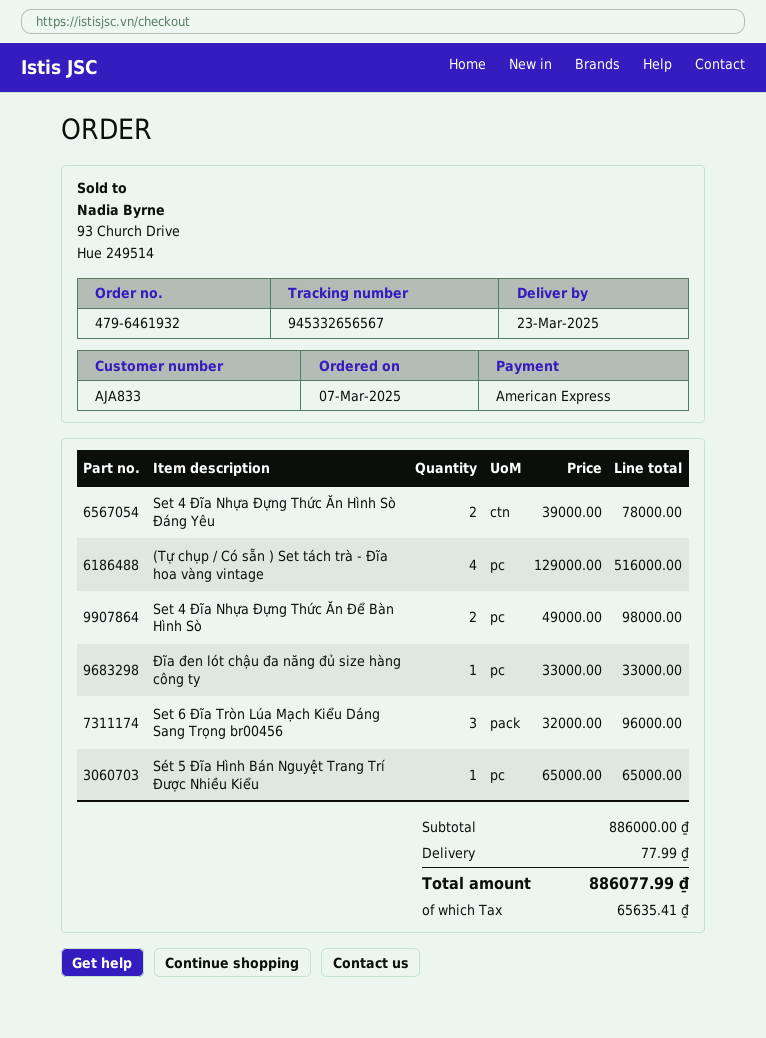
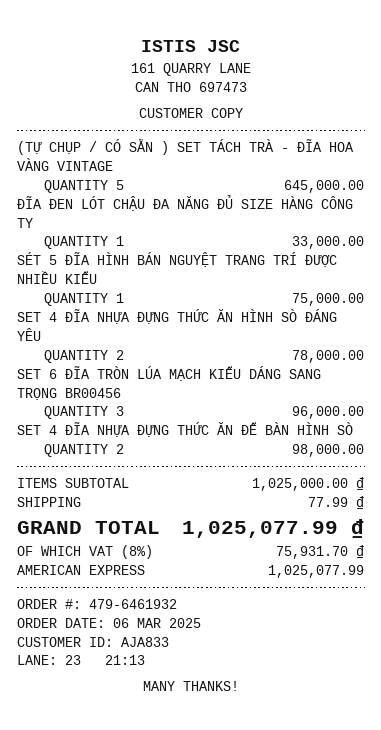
order date: 2025-03-07 -> 2025-03-06
(Tự chụp / Có sẵn ) Set tách trà - Đĩa hoa vàng vintage: 4 for 516000.00 -> 5 for 645000.00
Sét 5 Đĩa Hình Bán Nguyệt Trang Trí Được Nhiều Kiểu: 1 for 65000.00 -> 1 for 75000.00
subtotal: 886000.00 -> 1025000.00
tax: 65635.41 -> 75931.70
total: 886077.99 -> 1025077.99

